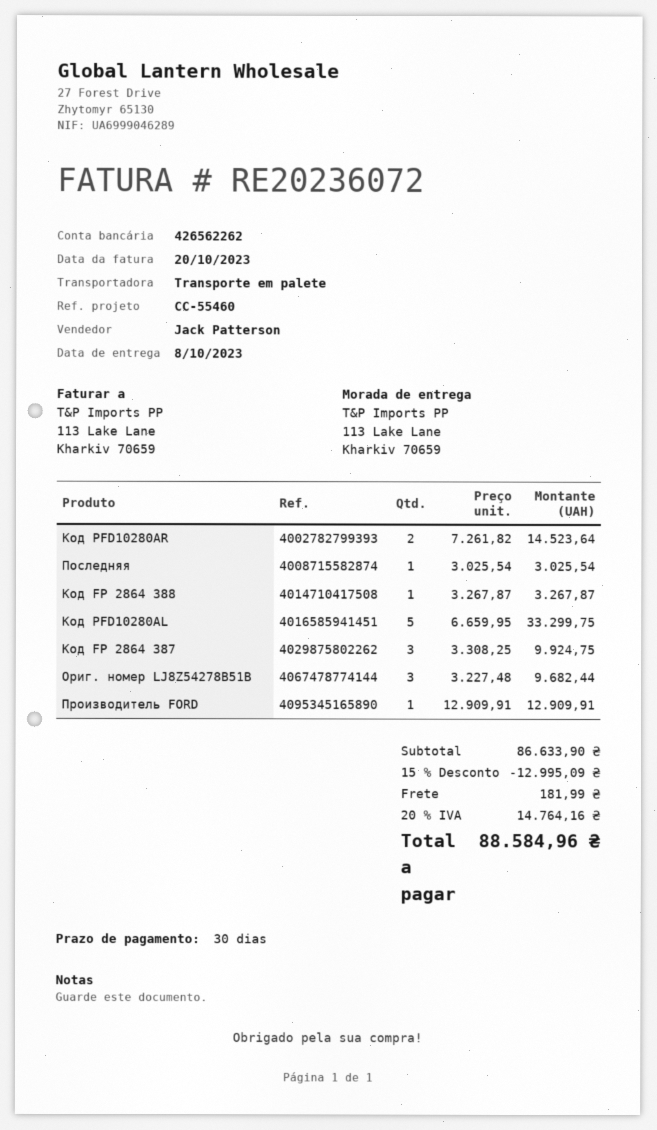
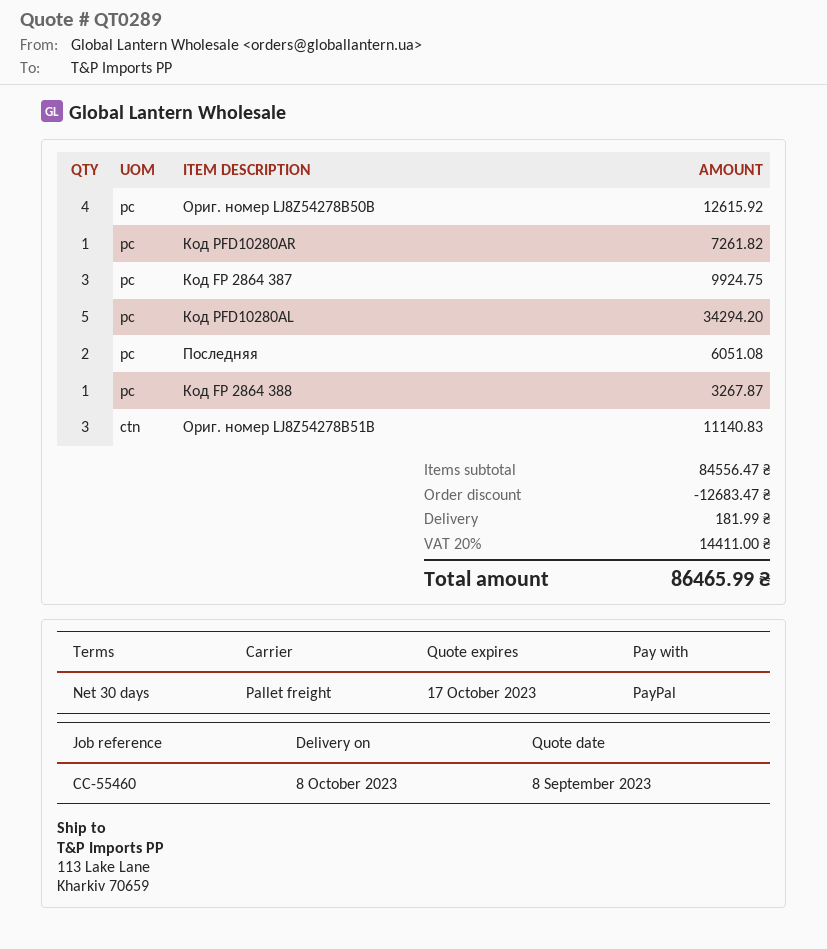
Код PFD10280AR: 2 for 14523.64 -> 1 for 7261.82
Последняя: 1 for 3025.54 -> 2 for 6051.08
Код PFD10280AL: 5 for 33299.75 -> 5 for 34294.20
Ориг. номер LJ8Z54278B51B: 3 for 9682.44 -> 3 for 11140.83
Производитель FORD: 1 for 12909.91 -> none
Ориг. номер LJ8Z54278B50B: none -> 4 for 12615.92
subtotal: 86633.90 -> 84556.47
discount: 12995.09 -> 12683.47
tax: 20% = 14764.16 -> 20% = 14411.00
total: 88584.96 -> 86465.99

